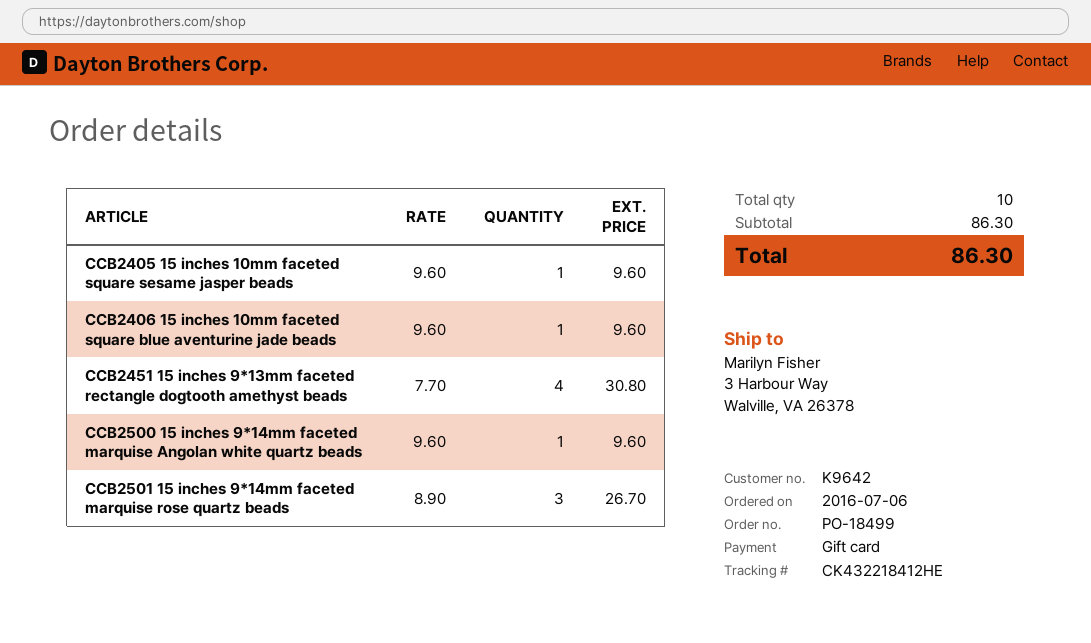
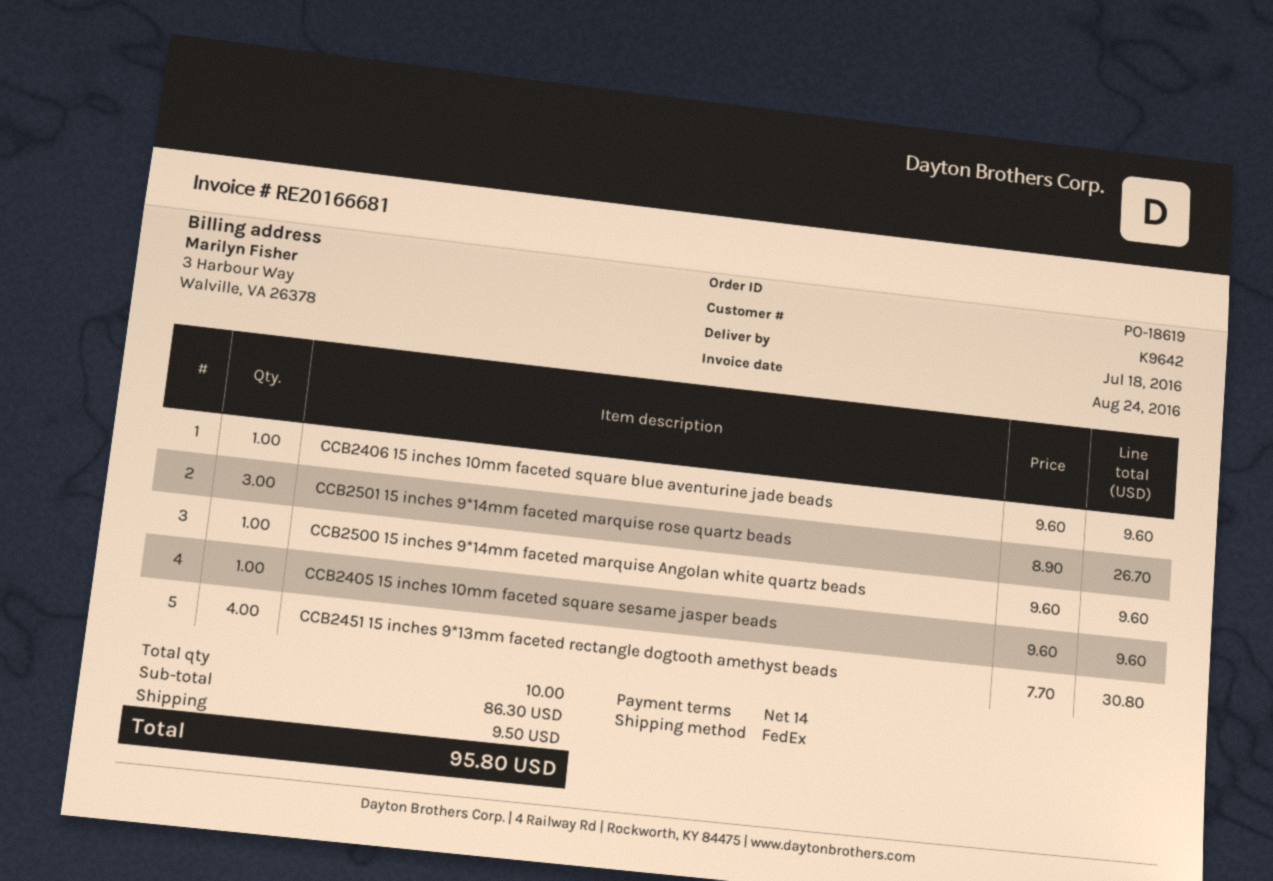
order number: PO-18499 -> PO-18619
shipping: none -> 9.50
total: 86.30 -> 95.80

